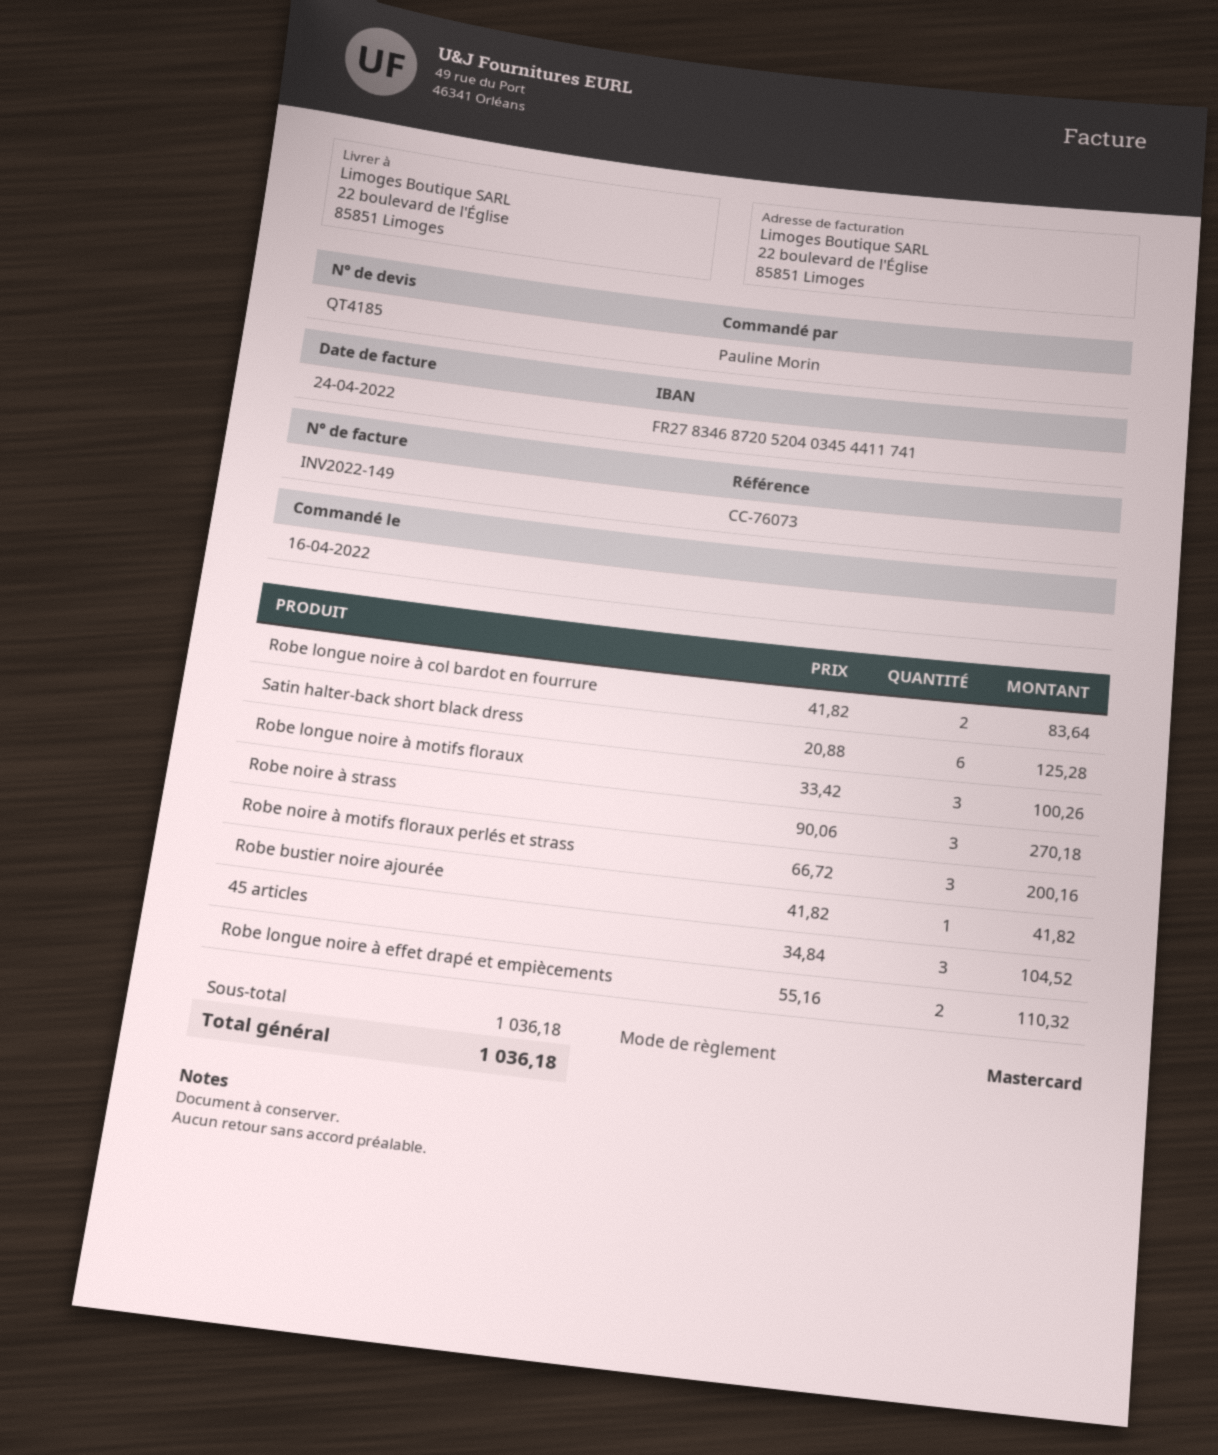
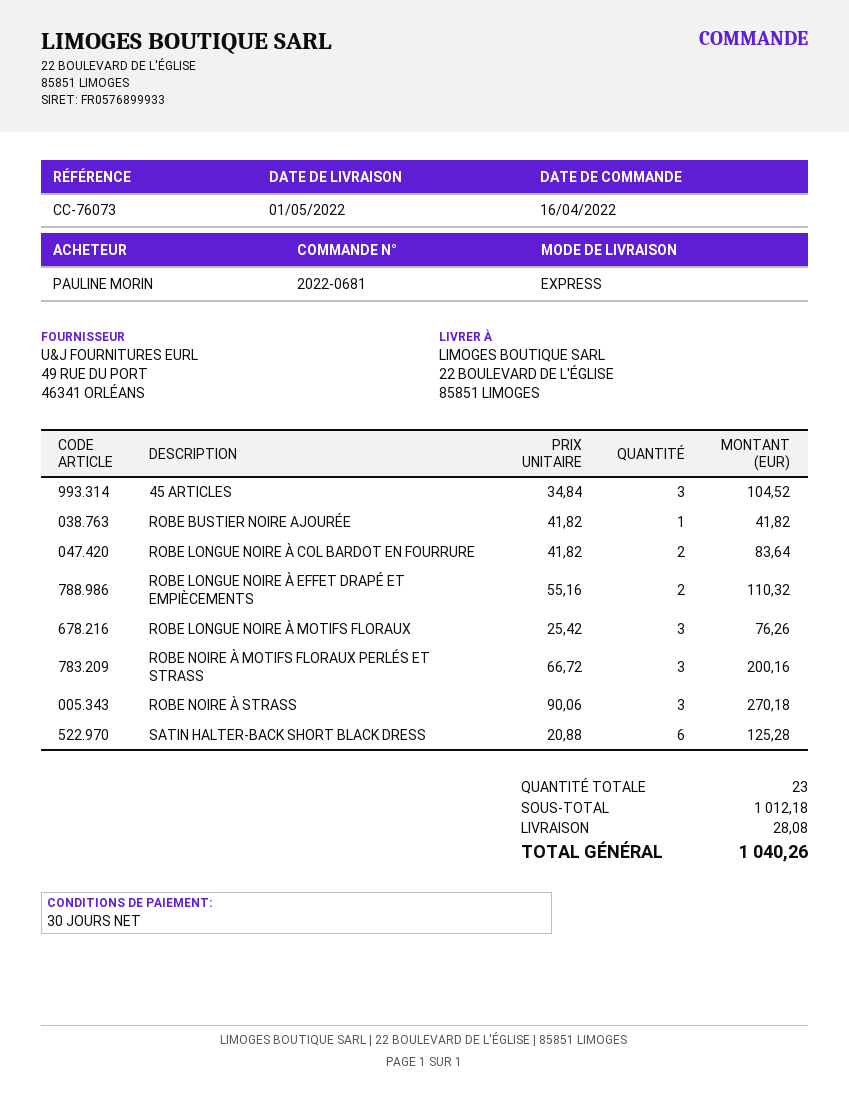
Robe longue noire à motifs floraux: 3 x 33.42 = 100.26 -> 3 x 25.42 = 76.26
subtotal: 1036.18 -> 1012.18
shipping: none -> 28.08
total: 1036.18 -> 1040.26

